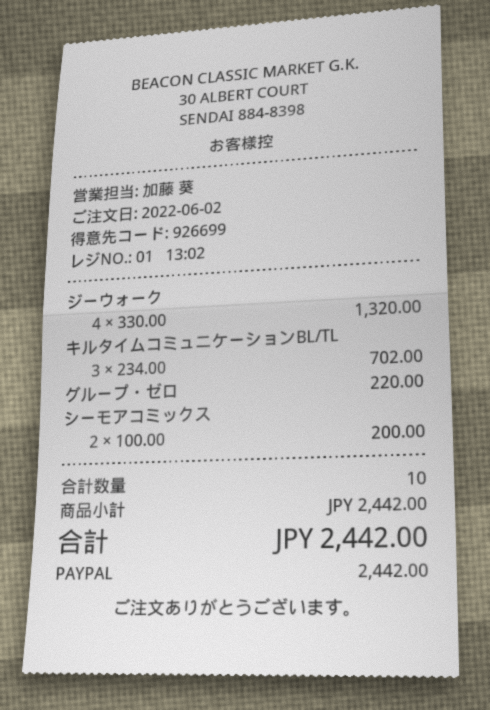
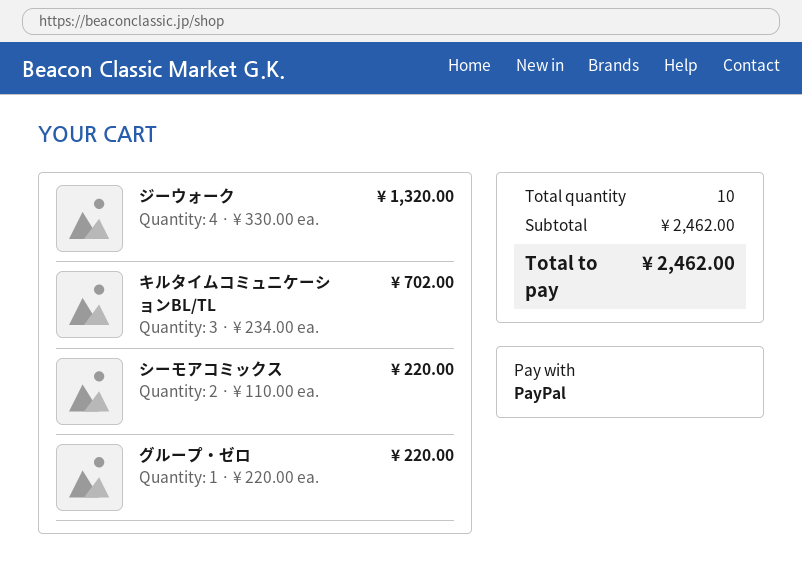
シーモアコミックス: 2 x 100.00 = 200.00 -> 2 x 110.00 = 220.00
subtotal: 2442.00 -> 2462.00
total: 2442.00 -> 2462.00

